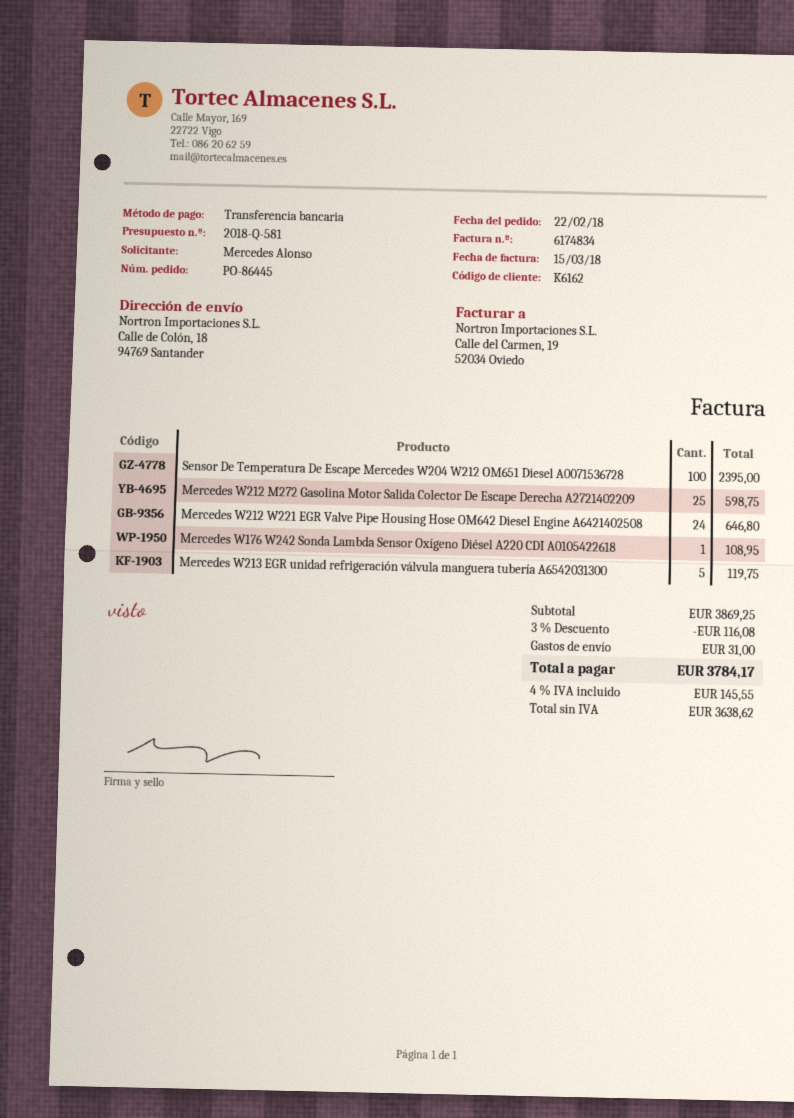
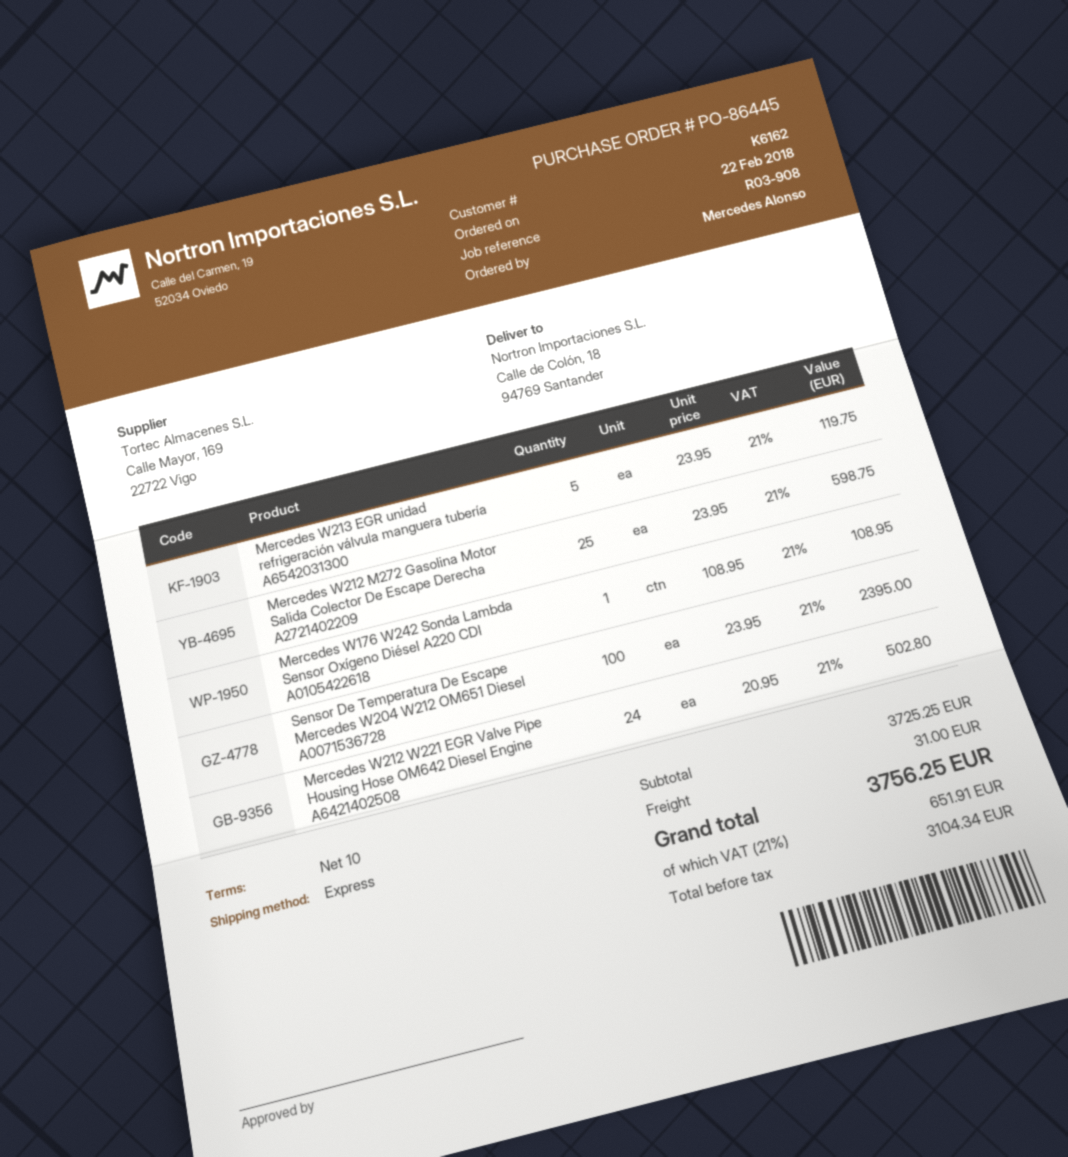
Mercedes W212 W221 EGR Valve Pipe Housing Hose OM642 Diesel Engine A6421402508: 24 for 646.80 -> 24 for 502.80
subtotal: 3869.25 -> 3725.25
discount: 3% = 116.08 -> none
net: 3638.62 -> 3104.34
tax: 4% = 145.55 -> 21% = 651.91
total: 3784.17 -> 3756.25

